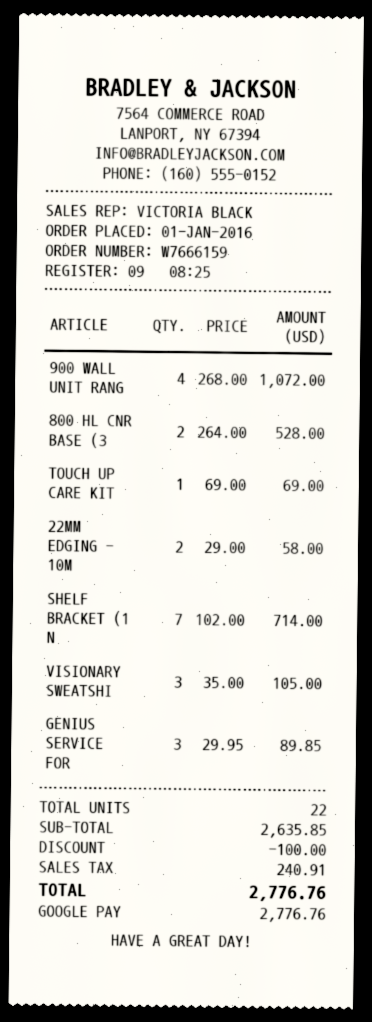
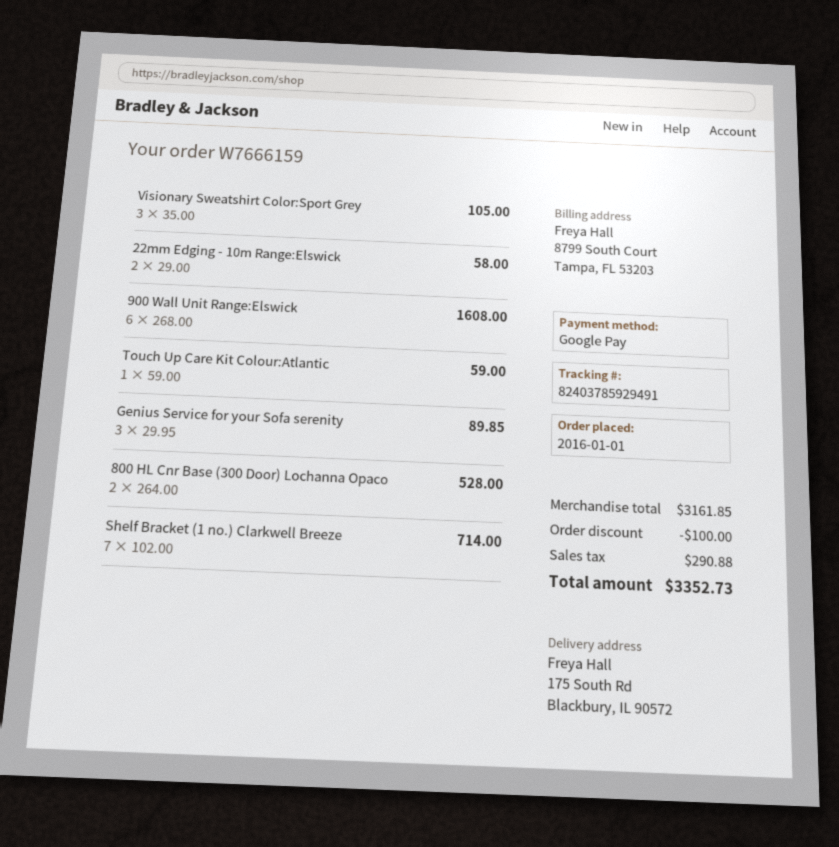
900 WALL UNIT RANG: 4 x 268.00 = 1072.00 -> 6 x 268.00 = 1608.00
TOUCH UP CARE KIT: 1 x 69.00 = 69.00 -> 1 x 59.00 = 59.00
subtotal: 2635.85 -> 3161.85
tax: 240.91 -> 290.88
total: 2776.76 -> 3352.73

